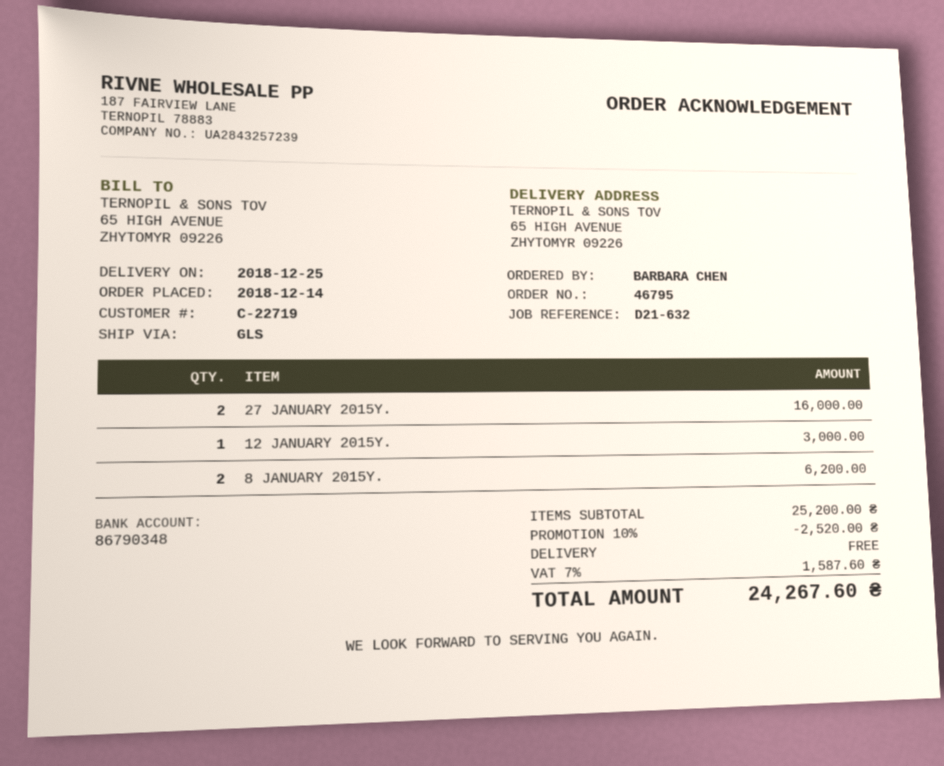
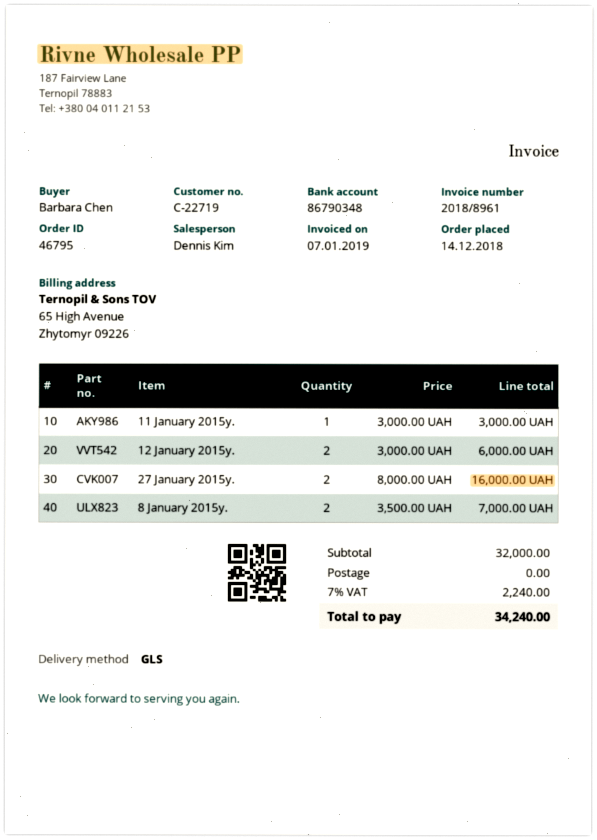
12 JANUARY 2015Y.: 1 for 3000.00 -> 2 for 6000.00
8 JANUARY 2015Y.: 2 for 6200.00 -> 2 for 7000.00
11 January 2015y.: none -> 1 for 3000.00
subtotal: 25200.00 -> 32000.00
discount: 10% = 2520.00 -> none
tax: 7% = 1587.60 -> 7% = 2240.00
total: 24267.60 -> 34240.00

